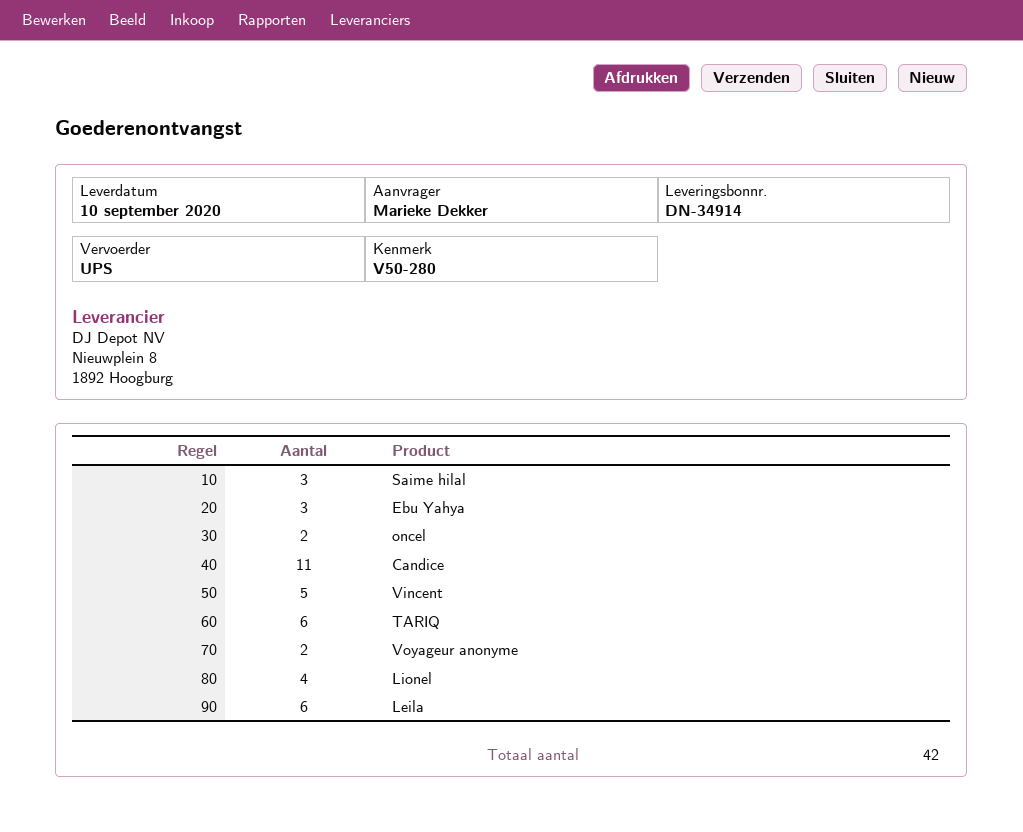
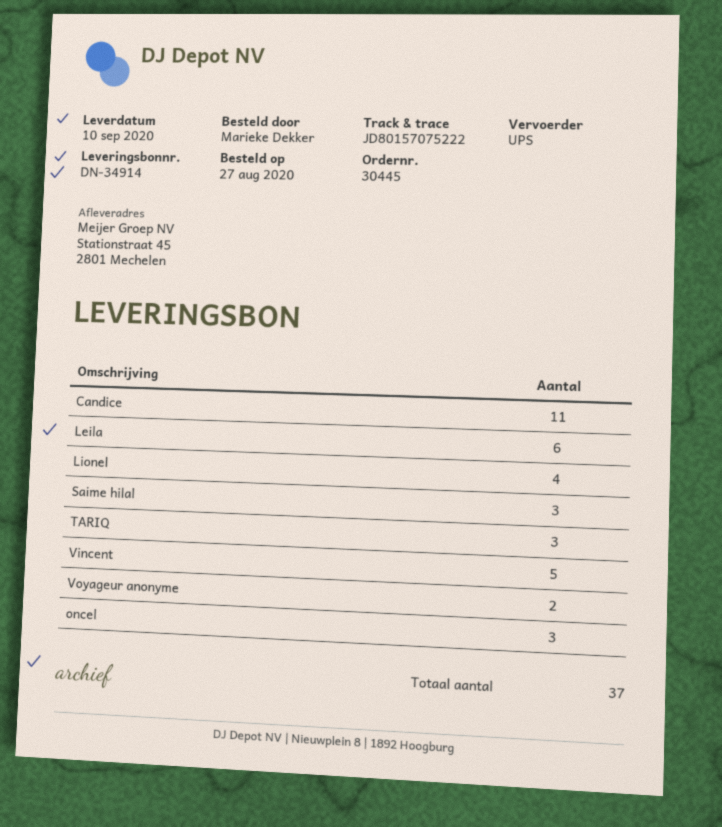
Ebu Yahya: 3 -> none
oncel: 2 -> 3
TARIQ: 6 -> 3
total quantity: 42 -> 37

